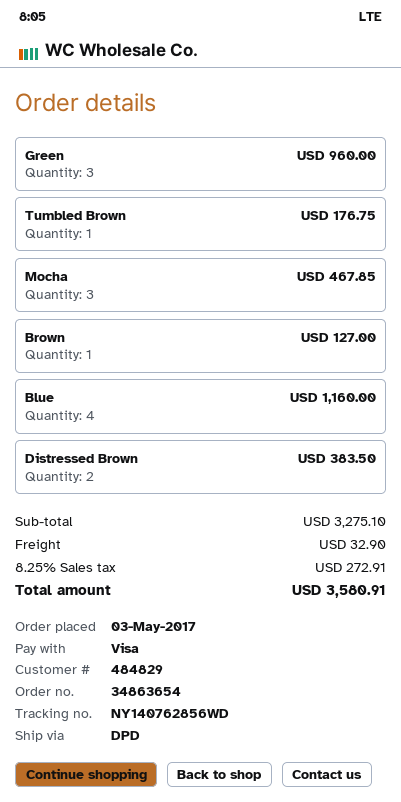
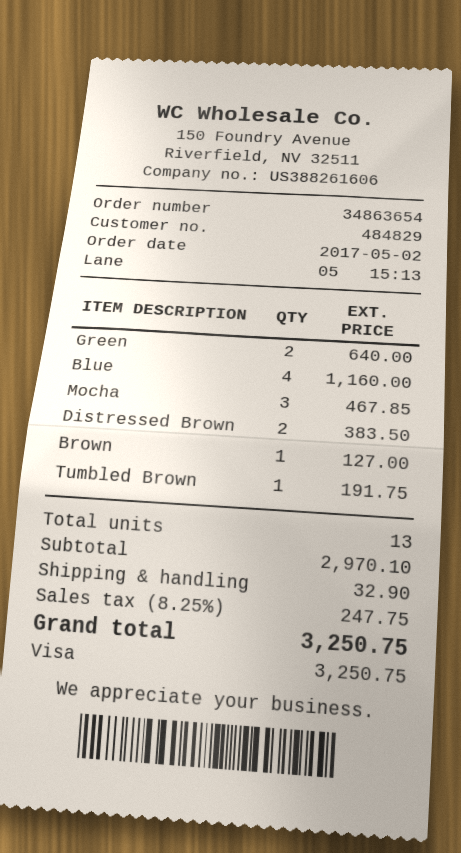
order date: 2017-05-03 -> 2017-05-02
Green: 3 for 960.00 -> 2 for 640.00
Tumbled Brown: 1 for 176.75 -> 1 for 191.75
subtotal: 3275.10 -> 2970.10
tax: 8.25% = 272.91 -> 8.25% = 247.75
total: 3580.91 -> 3250.75

